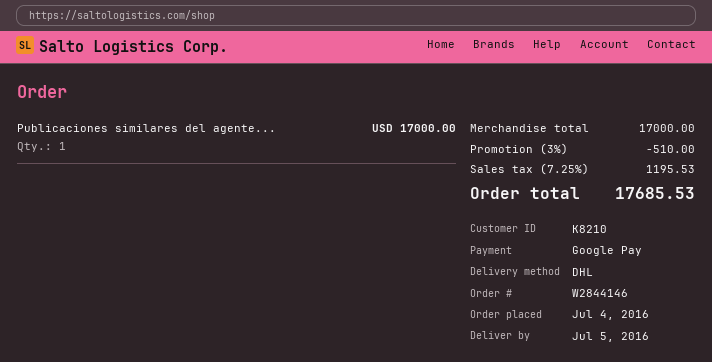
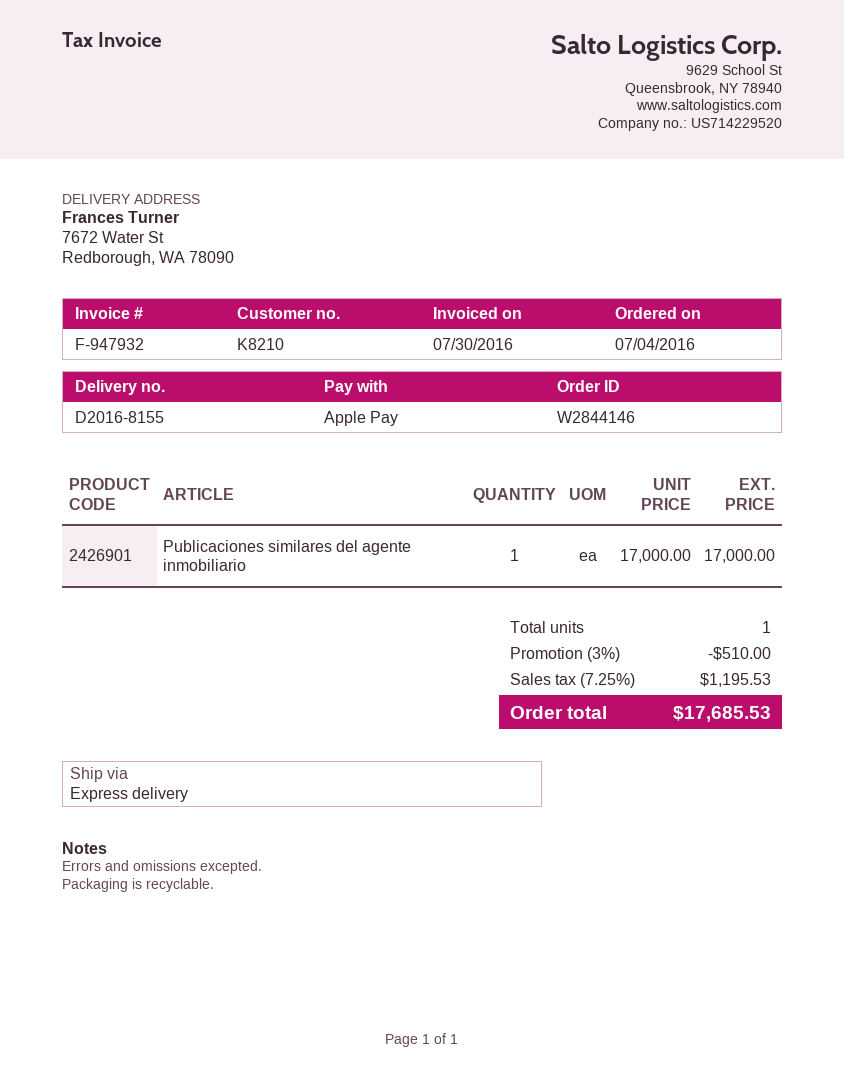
payment method: Google Pay -> Apple Pay
shipping method: DHL -> express

